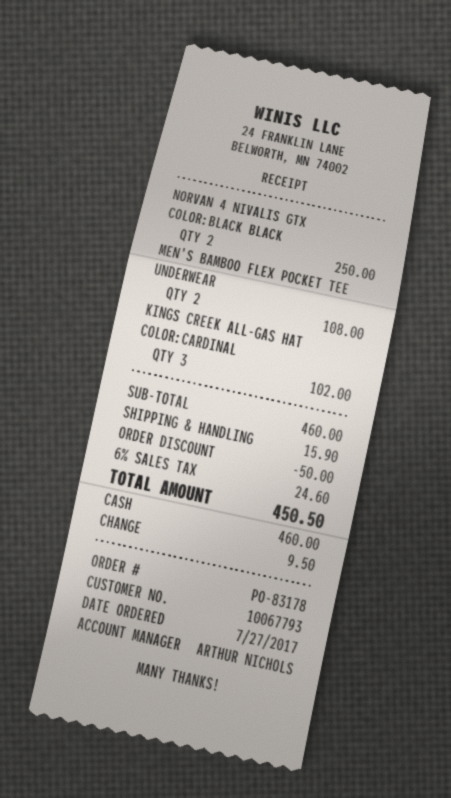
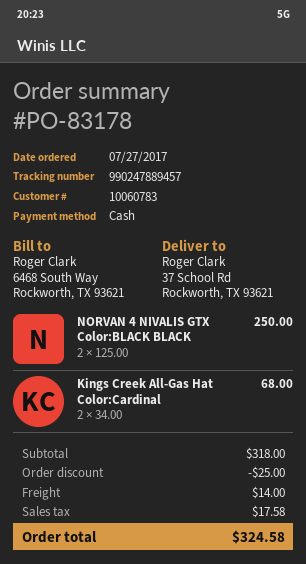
customer number: 10067793 -> 10060783
MEN'S BAMBOO FLEX POCKET TEE UNDERWEAR: 2 for 108.00 -> none
KINGS CREEK ALL-GAS HAT COLOR:CARDINAL: 3 for 102.00 -> 2 for 68.00
subtotal: 460.00 -> 318.00
discount: 50.00 -> 25.00
shipping: 15.90 -> 14.00
tax: 24.60 -> 17.58
total: 450.50 -> 324.58

